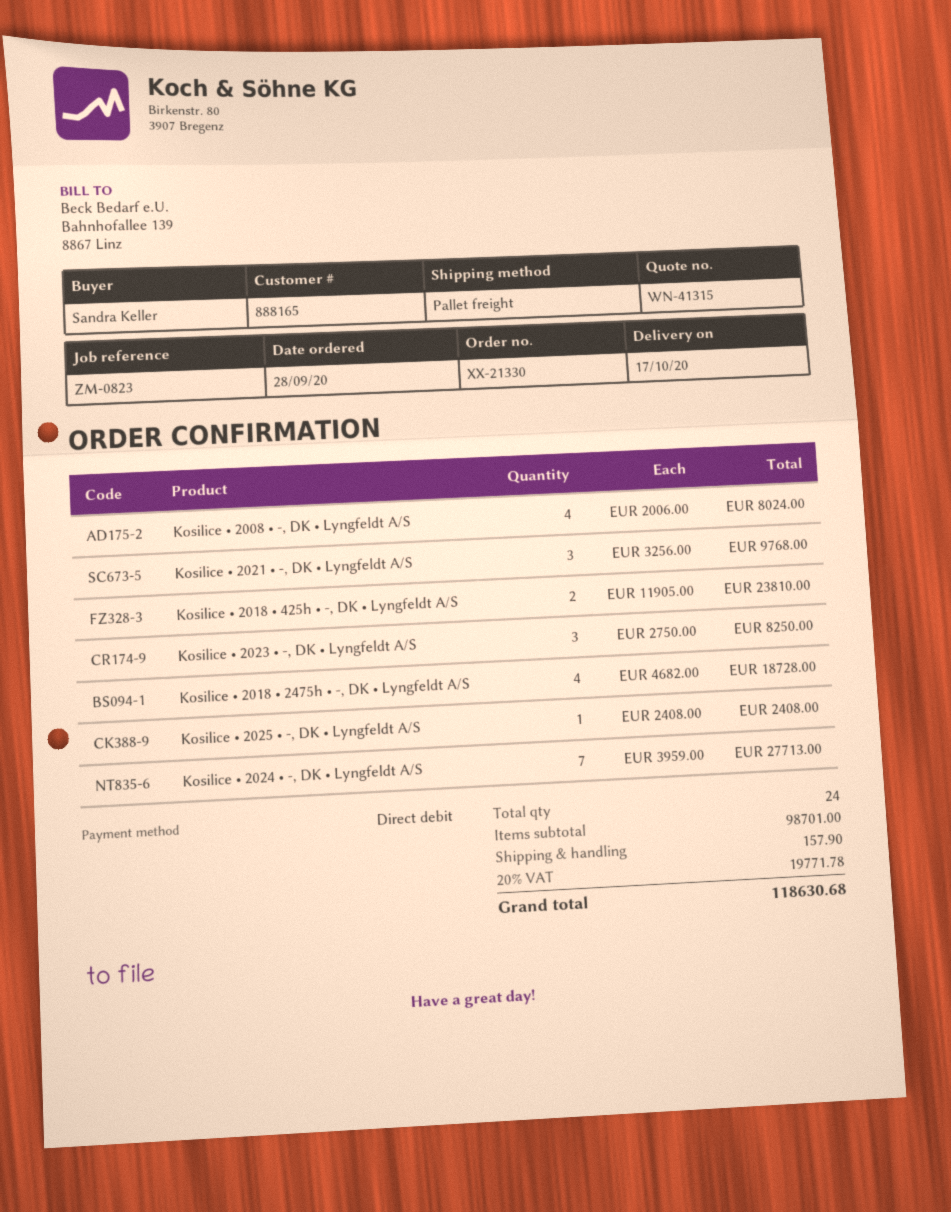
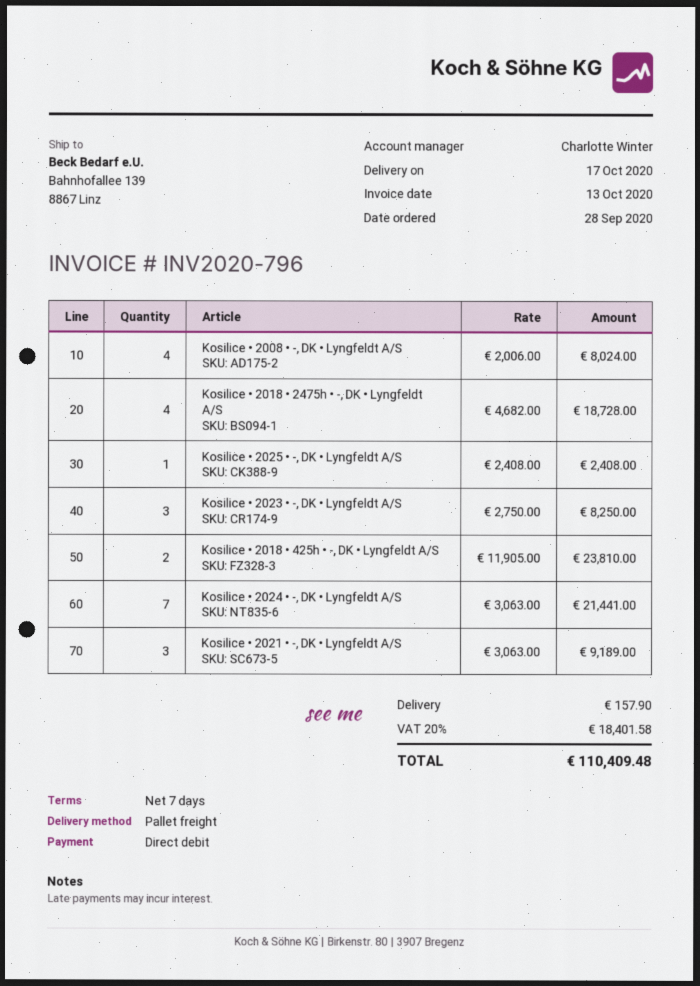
Kosilice • 2021 • -, DK • Lyngfeldt A/S: 3 x 3256.00 = 9768.00 -> 3 x 3063.00 = 9189.00
Kosilice • 2024 • -, DK • Lyngfeldt A/S: 7 x 3959.00 = 27713.00 -> 7 x 3063.00 = 21441.00
tax: 20% = 19771.78 -> 20% = 18401.58
total: 118630.68 -> 110409.48

